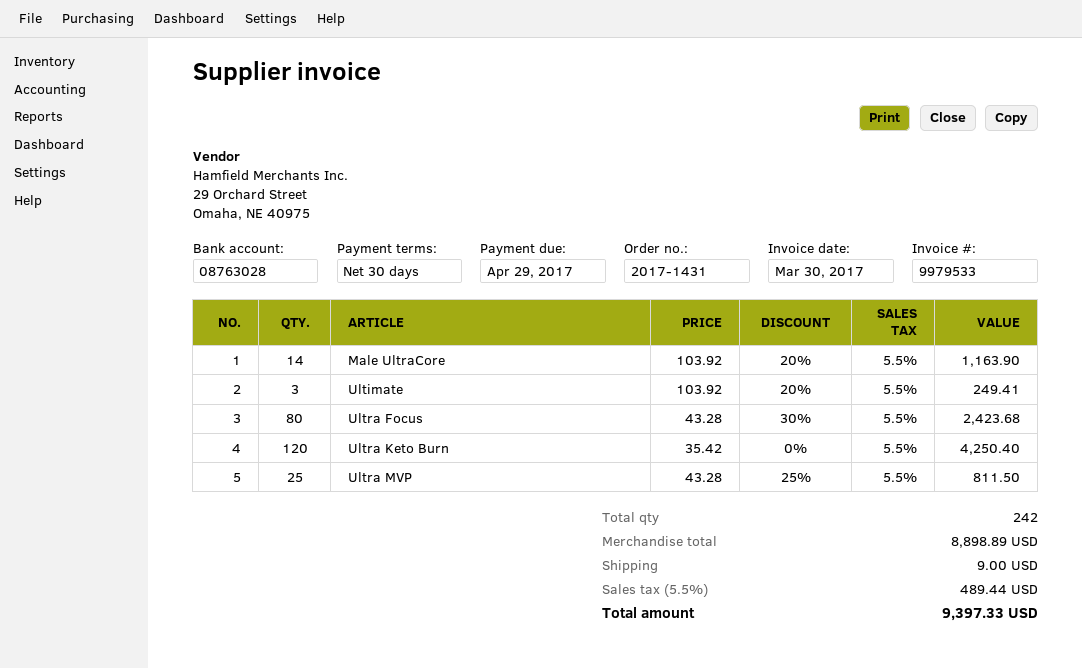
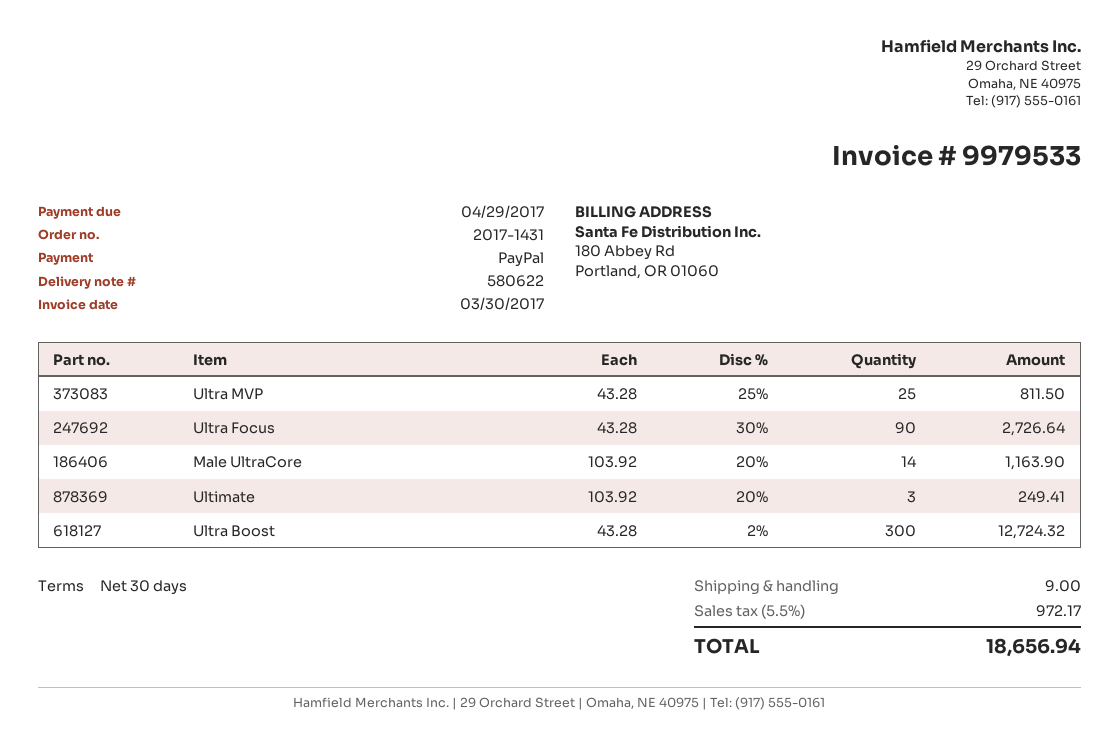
Ultra Focus: 80 x 43.28 - 30% = 2423.68 -> 90 x 43.28 - 30% = 2726.64
Ultra Keto Burn: 120 x 35.42 = 4250.40 -> none
Ultra Boost: none -> 300 x 43.28 - 2% = 12724.32
tax: 5.5% = 489.44 -> 5.5% = 972.17
total: 9397.33 -> 18656.94

